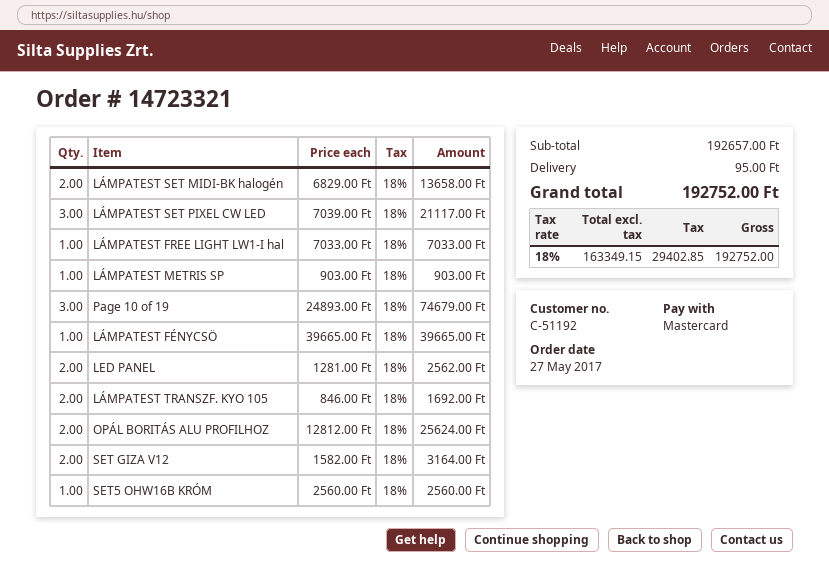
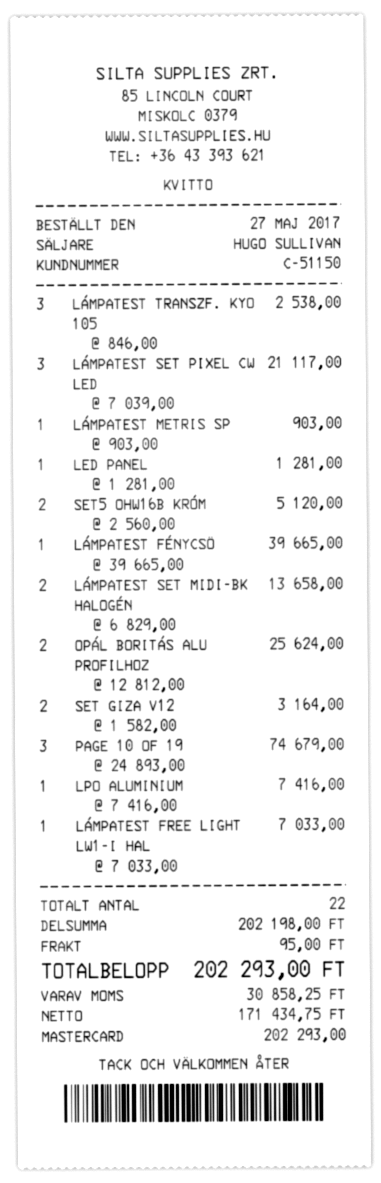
customer number: C-51192 -> C-51150
LED PANEL: 2 x 1281.00 = 2562.00 -> 1 x 1281.00 = 1281.00
LÁMPATEST TRANSZF. KYO 105: 2 x 846.00 = 1692.00 -> 3 x 846.00 = 2538.00
SET5 OHW16B KRÓM: 1 x 2560.00 = 2560.00 -> 2 x 2560.00 = 5120.00
LPO ALUMINIUM: none -> 1 x 7416.00 = 7416.00
subtotal: 192657.00 -> 202198.00
net: 163349.15 -> 171434.75
tax: 29402.85 -> 30858.25
total: 192752.00 -> 202293.00

